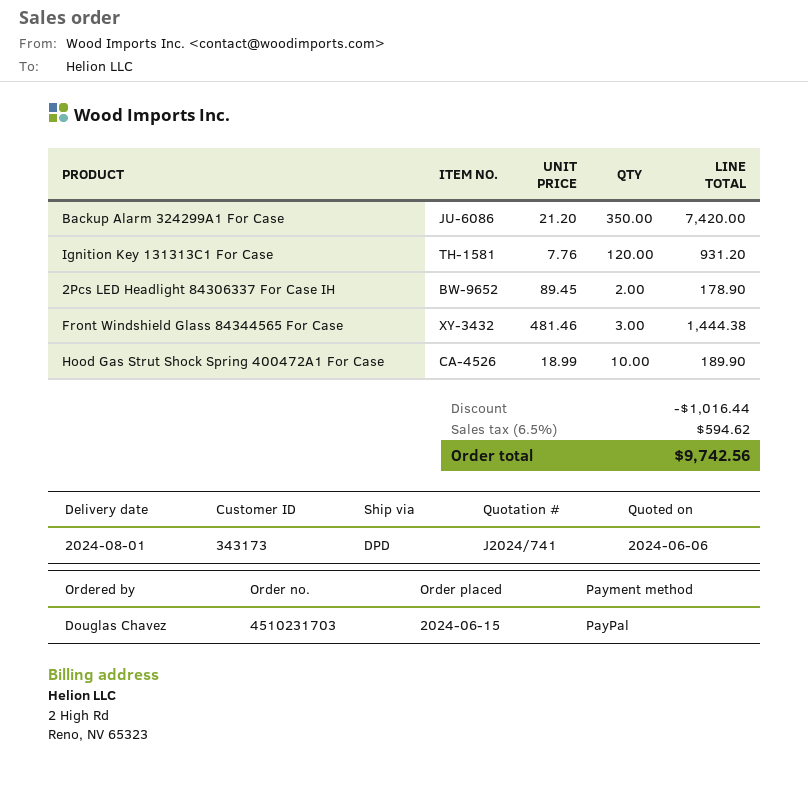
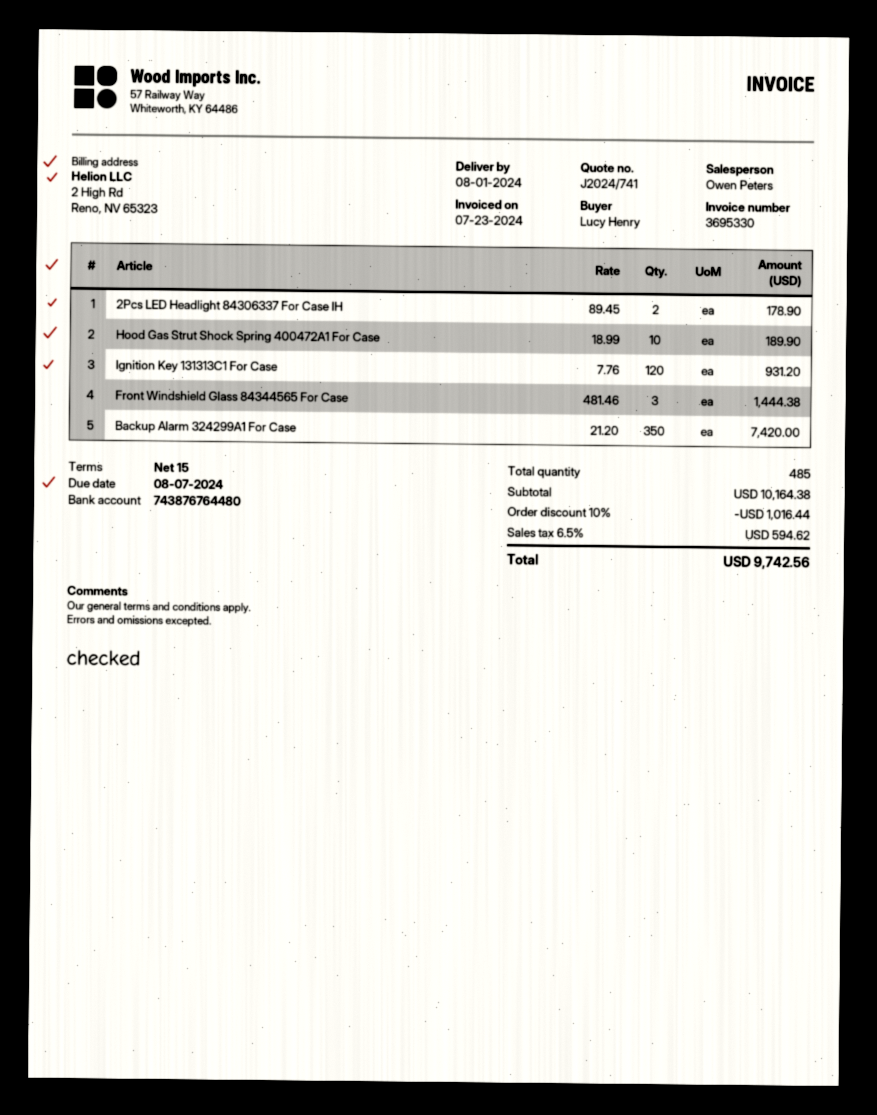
ordered by: Douglas Chavez -> Lucy Henry

